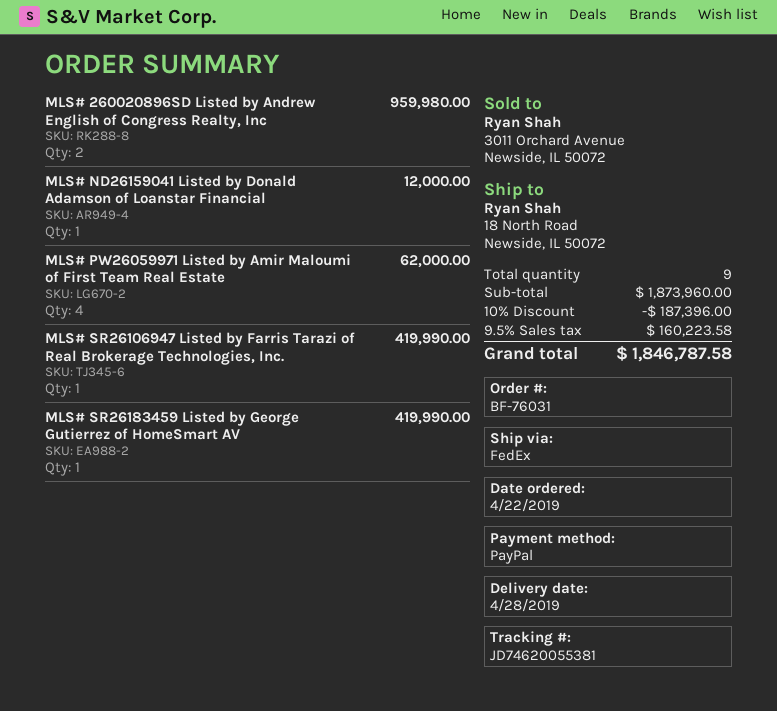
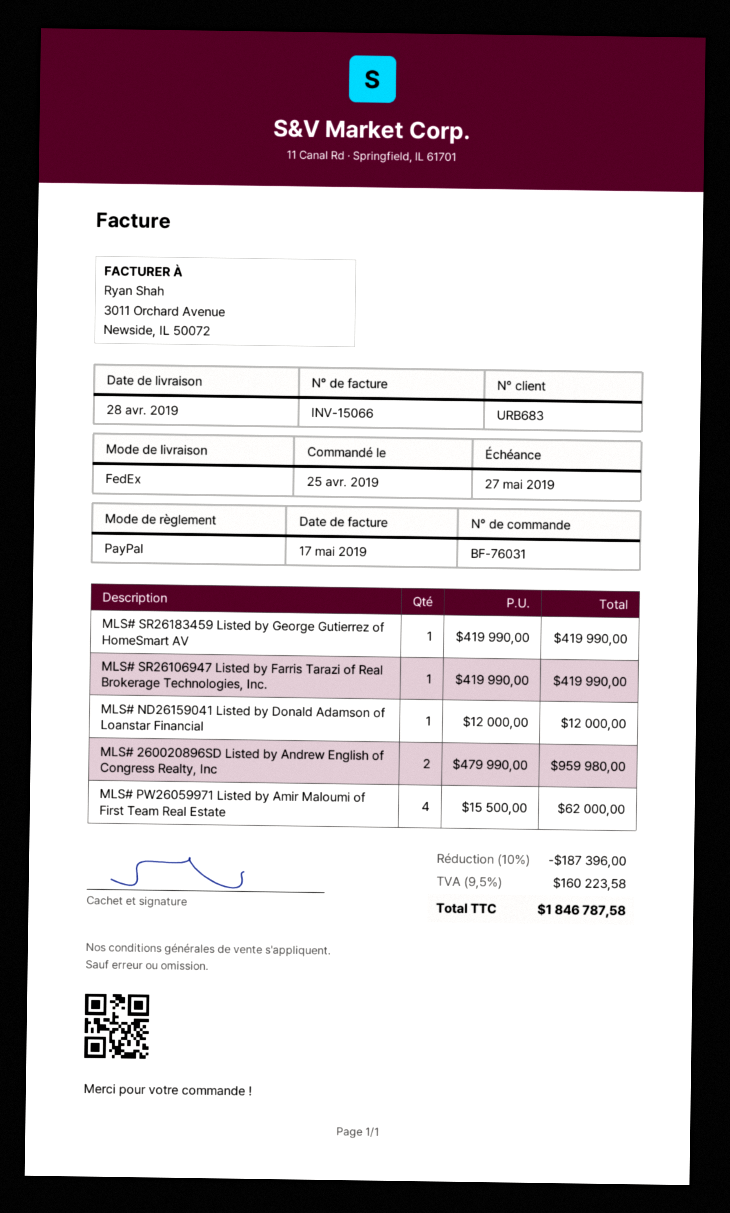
order date: 2019-04-22 -> 2019-04-25

